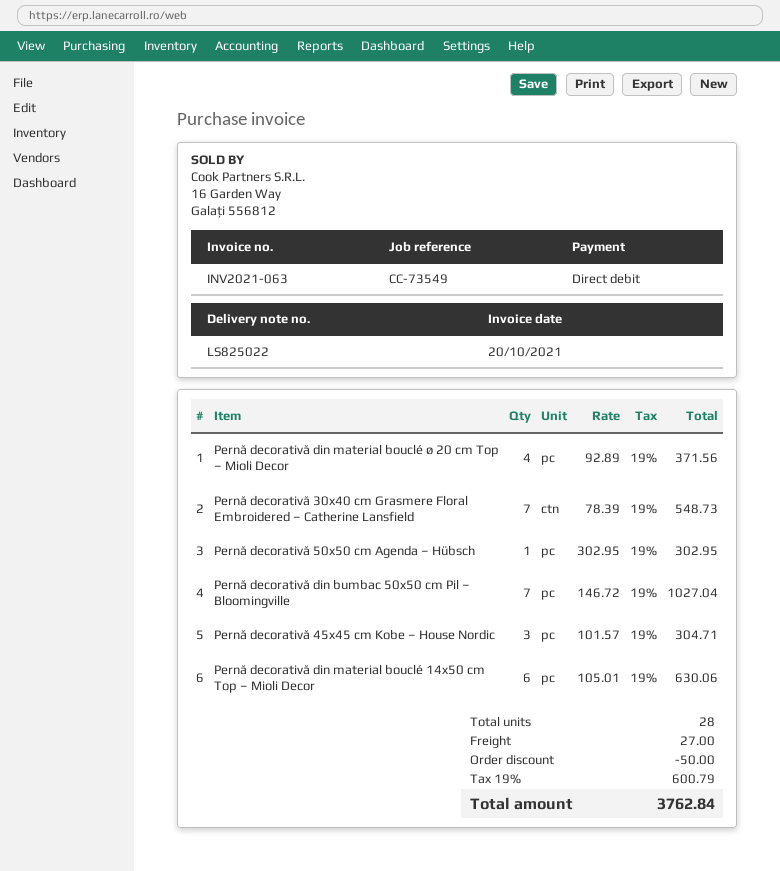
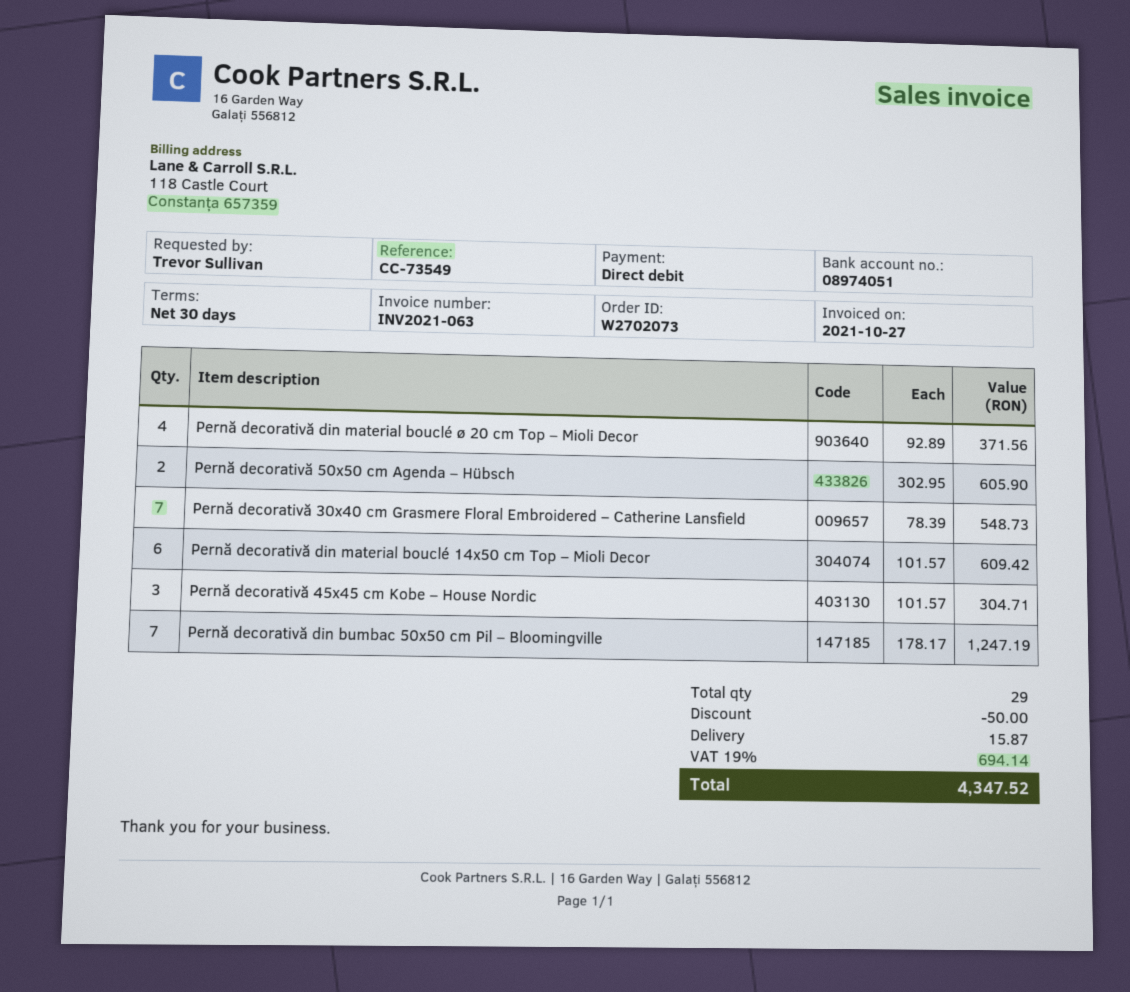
invoice date: 2021-10-20 -> 2021-10-27
Pernă decorativă 50x50 cm Agenda – Hübsch: 1 x 302.95 = 302.95 -> 2 x 302.95 = 605.90
Pernă decorativă din bumbac 50x50 cm Pil – Bloomingville: 7 x 146.72 = 1027.04 -> 7 x 178.17 = 1247.19
Pernă decorativă din material bouclé 14x50 cm Top – Mioli Decor: 6 x 105.01 = 630.06 -> 6 x 101.57 = 609.42
total quantity: 28 -> 29
shipping: 27.00 -> 15.87
tax: 19% = 600.79 -> 19% = 694.14
total: 3762.84 -> 4347.52

